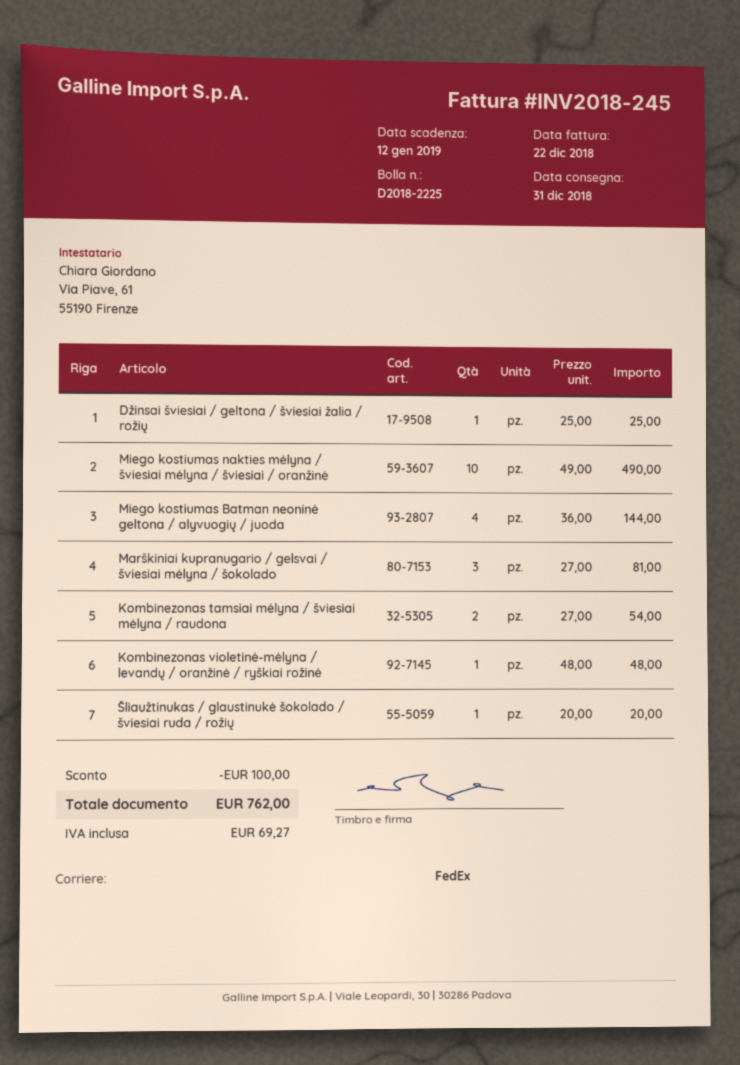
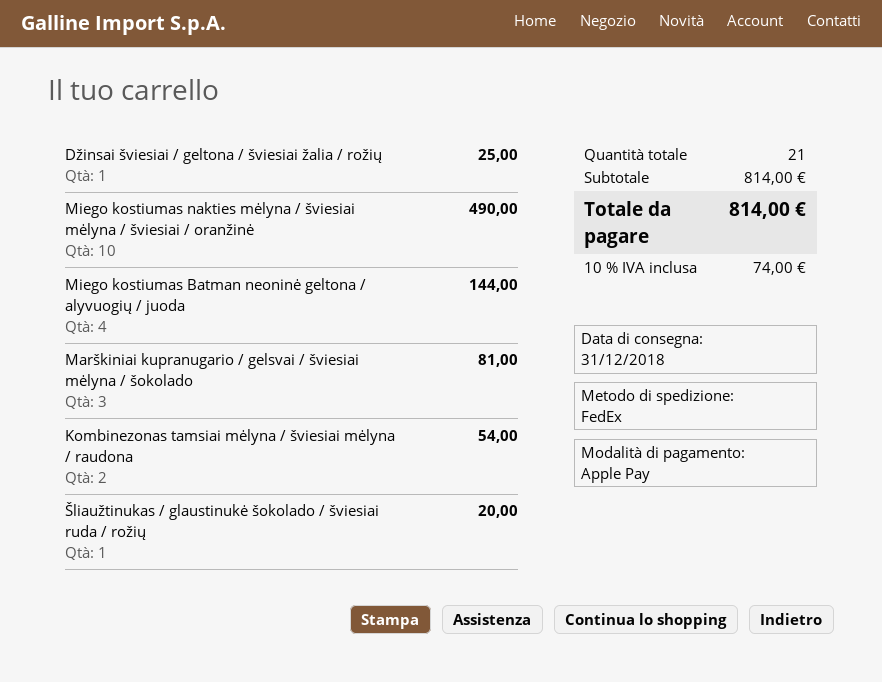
Kombinezonas violetinė-mėlyna / levandų / oranžinė / ryškiai rožinė: 1 for 48.00 -> none
discount: 100.00 -> none
tax: 69.27 -> 74.00
total: 762.00 -> 814.00

